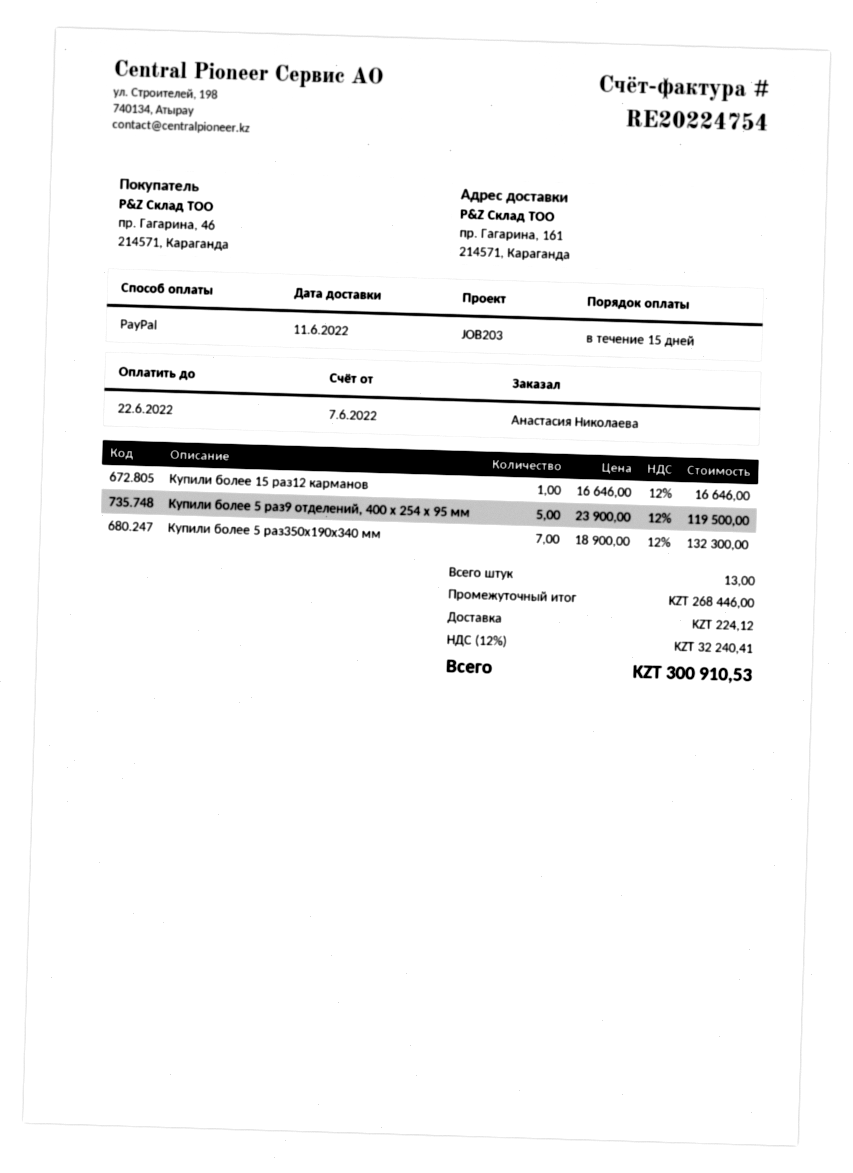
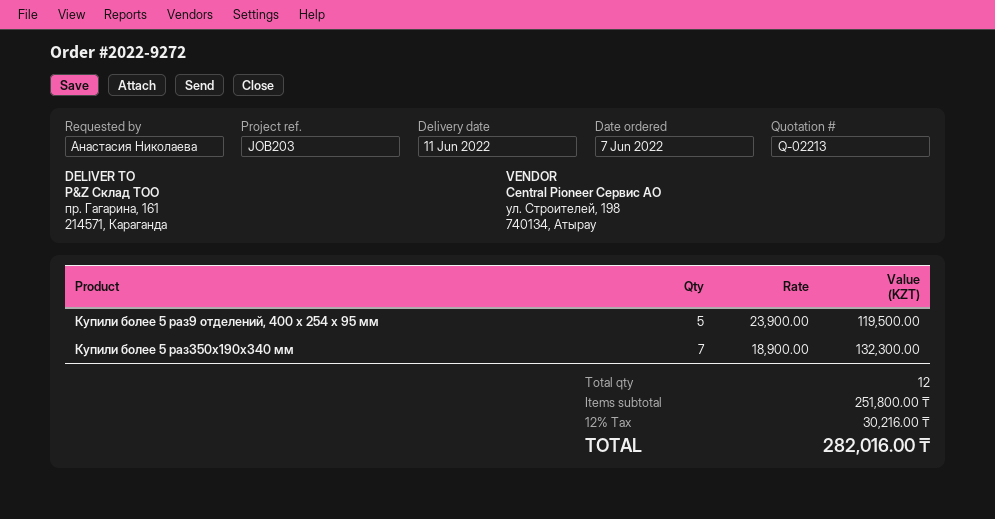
Купили более 15 раз12 карманов: 1 x 16646.00 = 16646.00 -> none
total quantity: 13 -> 12
subtotal: 268446.00 -> 251800.00
shipping: 224.12 -> none
tax: 12% = 32240.41 -> 12% = 30216.00
total: 300910.53 -> 282016.00

